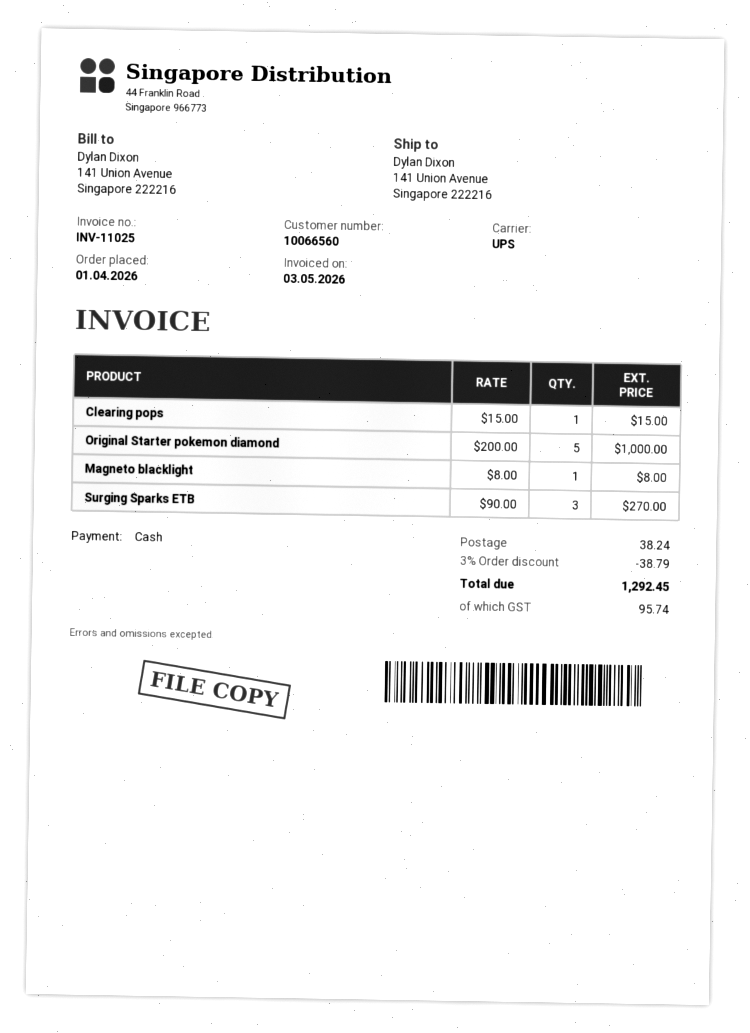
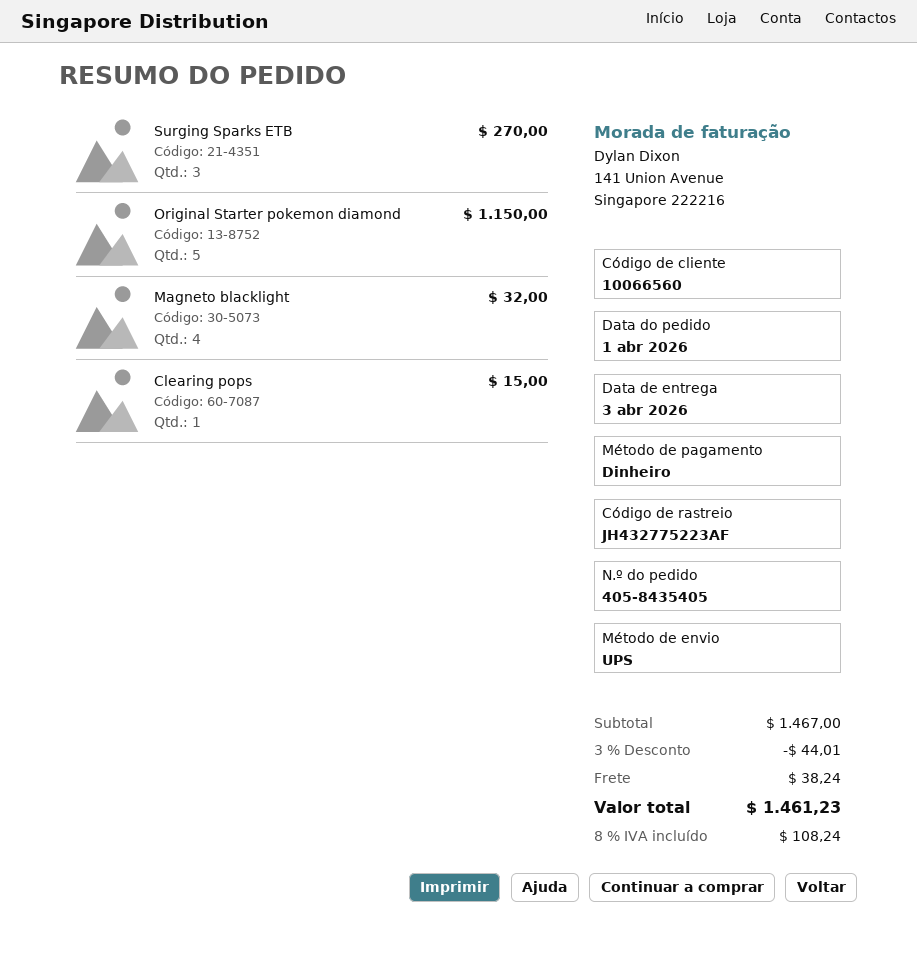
Original Starter pokemon diamond: 5 for 1000.00 -> 5 for 1150.00
Magneto blacklight: 1 for 8.00 -> 4 for 32.00
discount: 3% = 38.79 -> 3% = 44.01
tax: 95.74 -> 108.24
total: 1292.45 -> 1461.23

